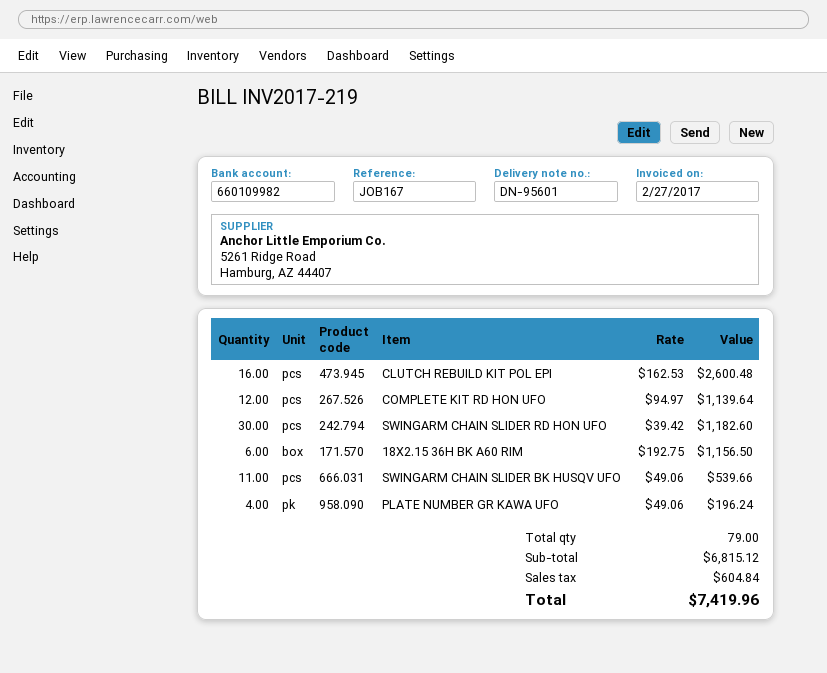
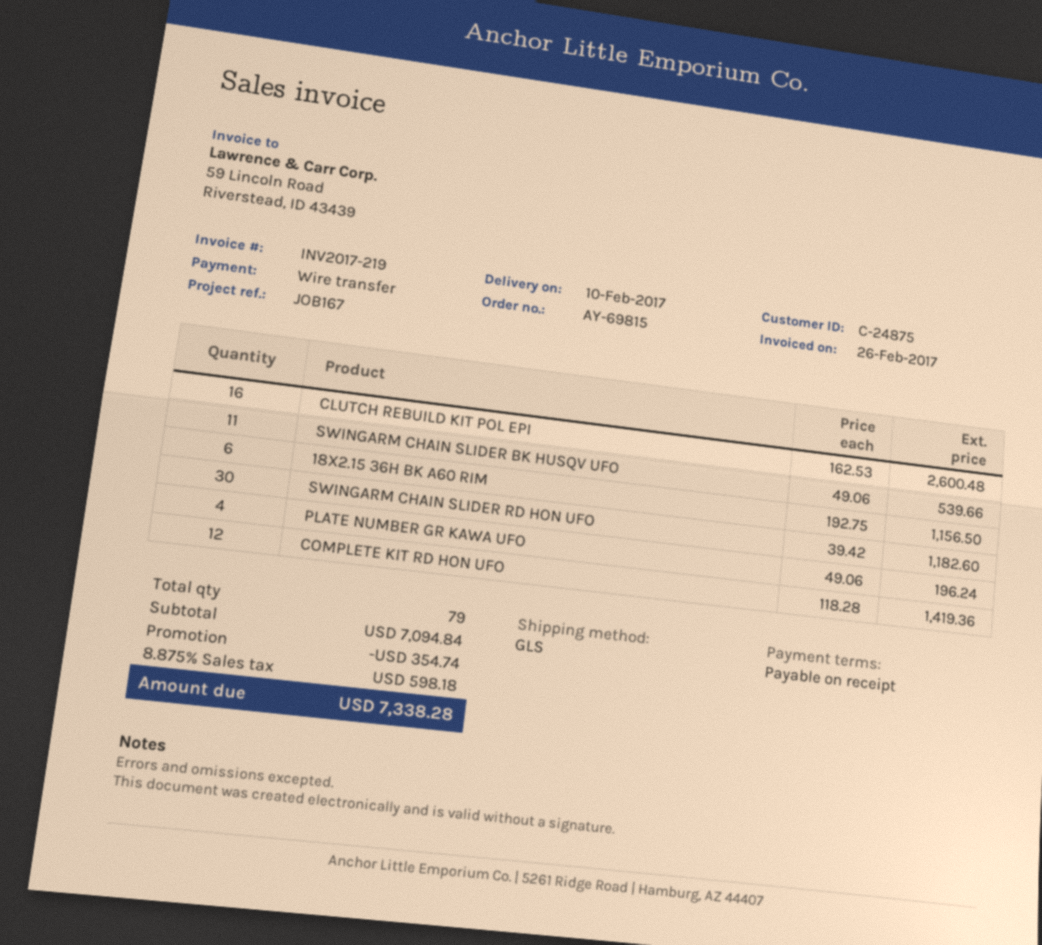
invoice date: 2017-02-27 -> 2017-02-26
COMPLETE KIT RD HON UFO: 12 x 94.97 = 1139.64 -> 12 x 118.28 = 1419.36
subtotal: 6815.12 -> 7094.84
discount: none -> 354.74
tax: 604.84 -> 598.18
total: 7419.96 -> 7338.28

